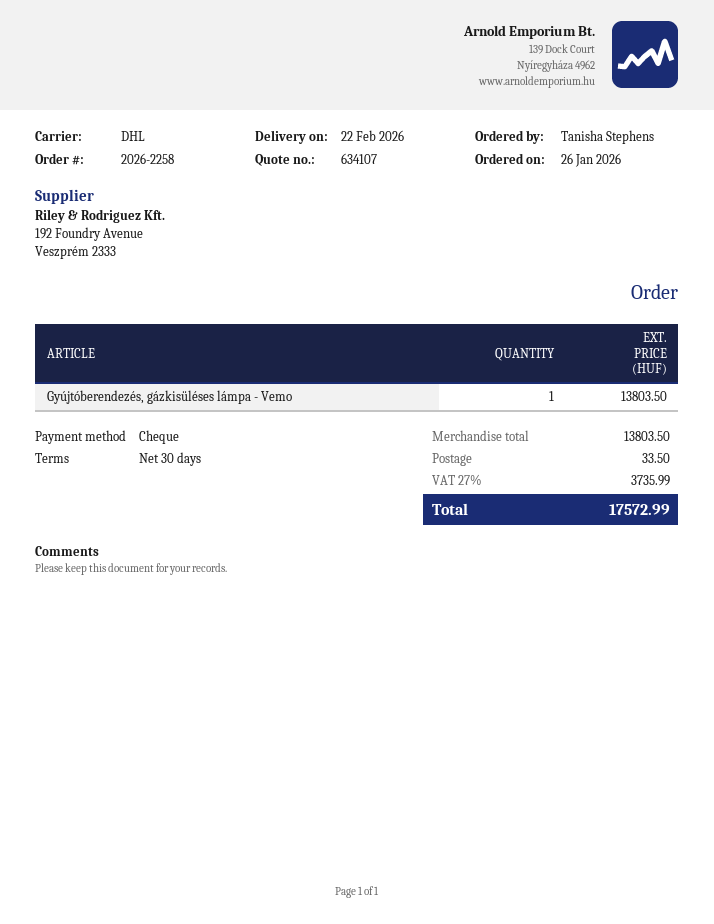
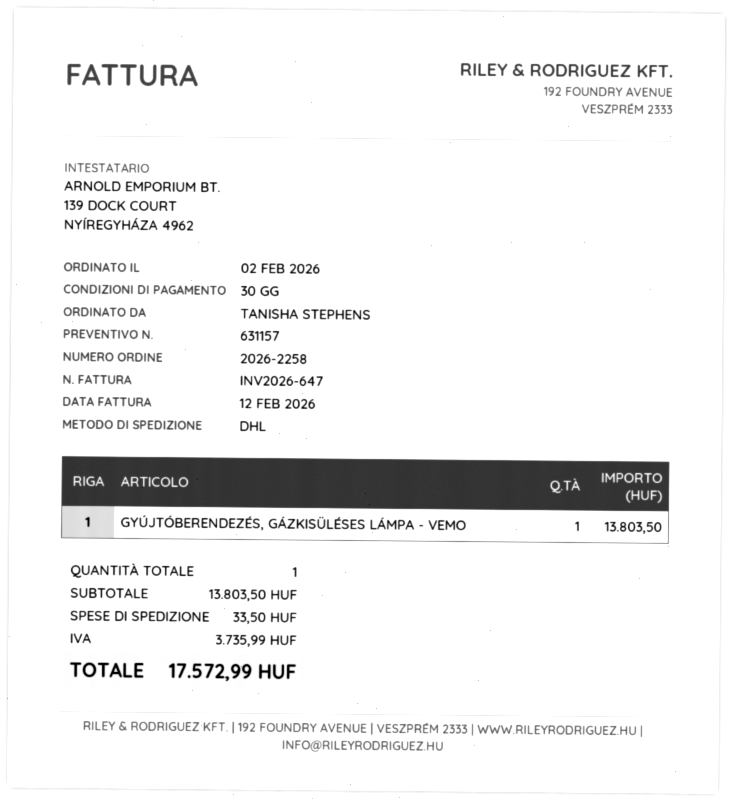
quote number: 634107 -> 631157
order date: 2026-01-26 -> 2026-02-02

